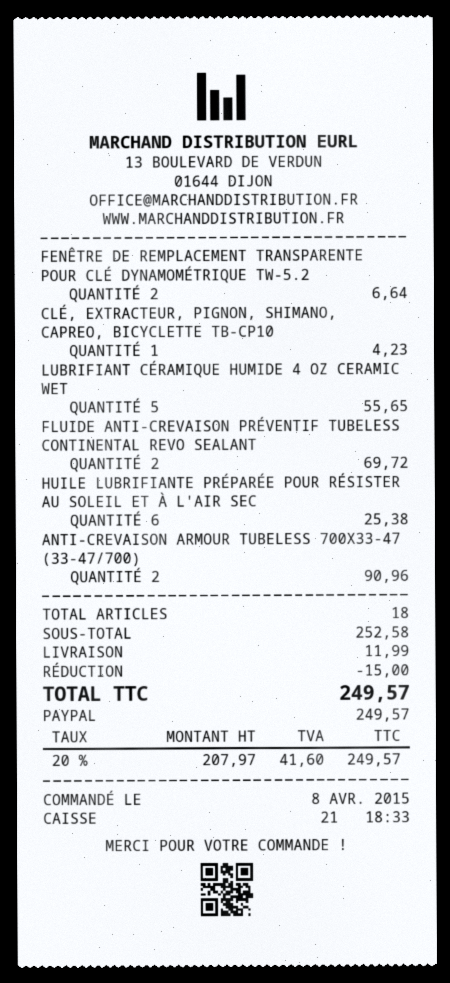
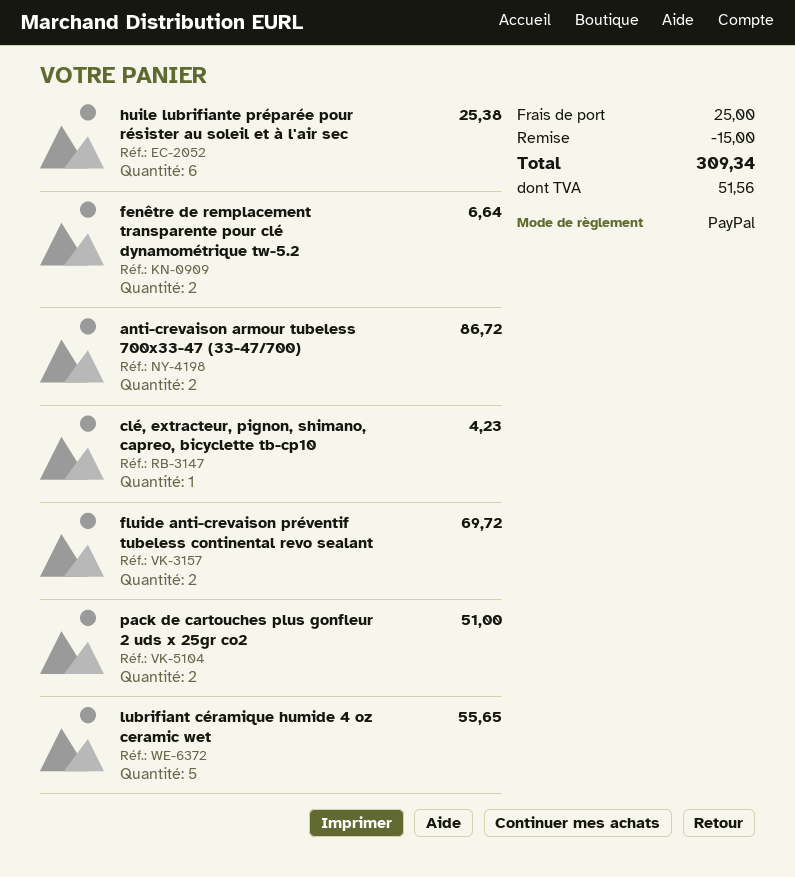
ANTI-CREVAISON ARMOUR TUBELESS 700X33-47 (33-47/700): 2 for 90.96 -> 2 for 86.72
pack de cartouches plus gonfleur 2 uds x 25gr co2: none -> 2 for 51.00
shipping: 11.99 -> 25.00
tax: 41.60 -> 51.56
total: 249.57 -> 309.34

